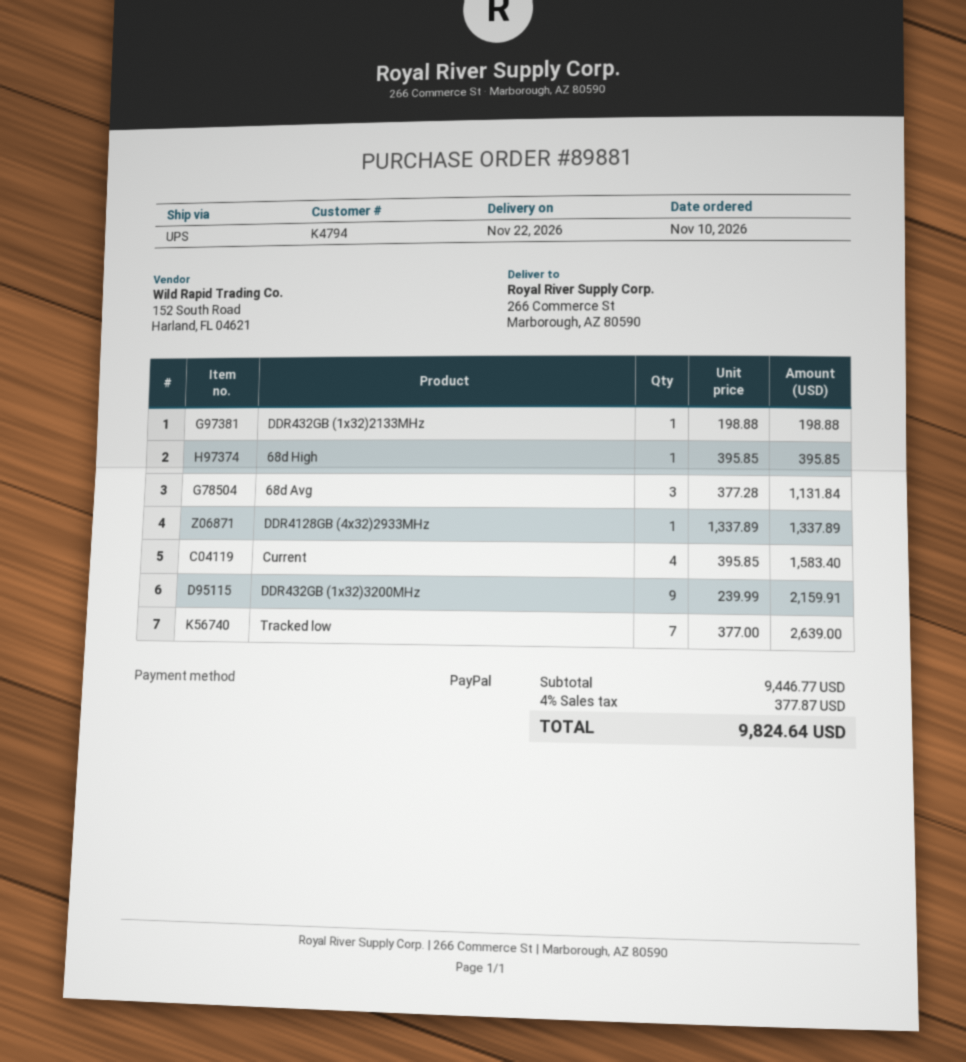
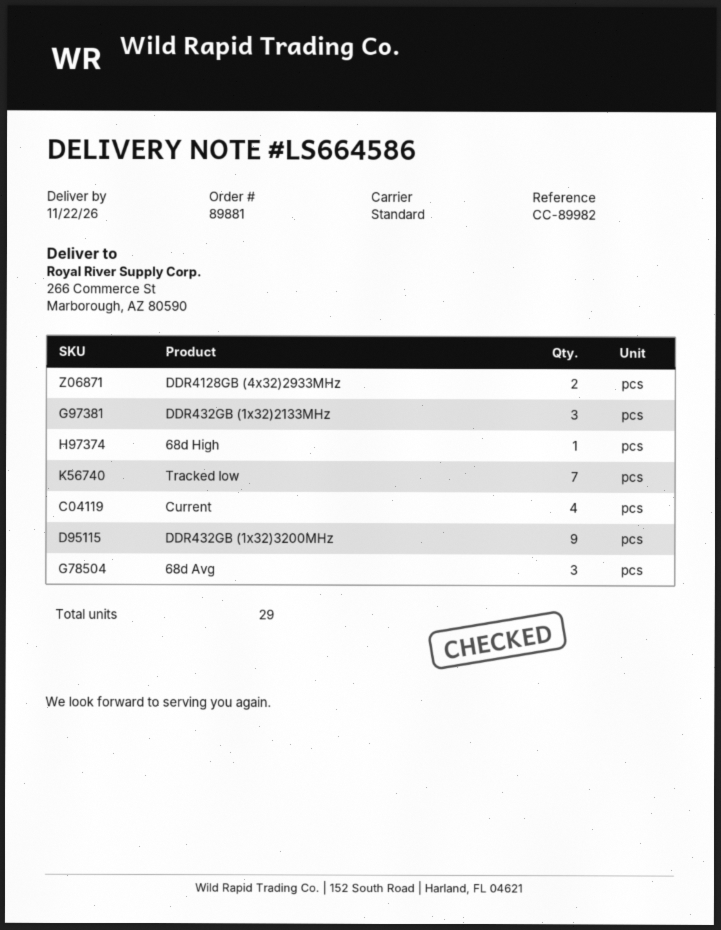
shipping method: UPS -> standard
DDR432GB (1x32)2133MHz: 1 -> 3
DDR4128GB (4x32)2933MHz: 1 -> 2

